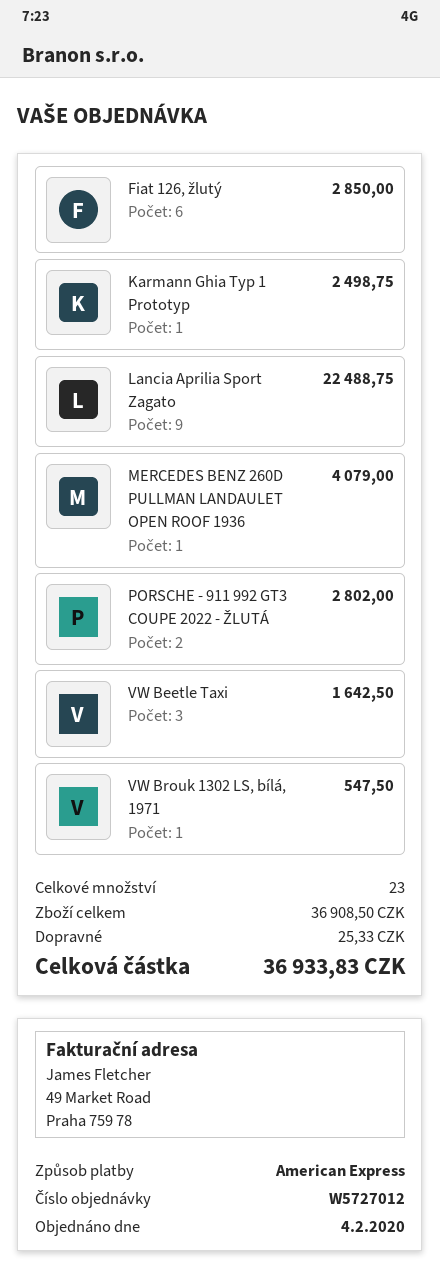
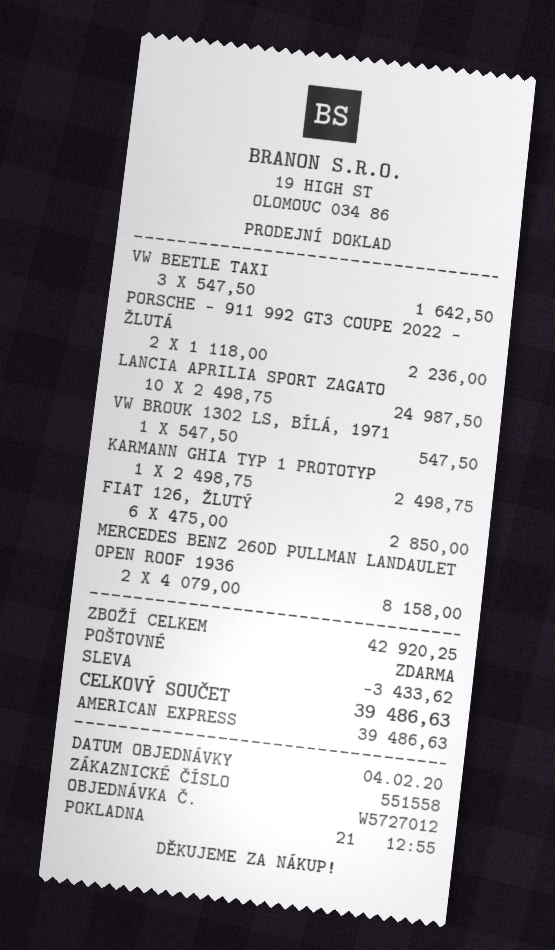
Lancia Aprilia Sport Zagato: 9 for 22488.75 -> 10 for 24987.50
MERCEDES BENZ 260D PULLMAN LANDAULET OPEN ROOF 1936: 1 for 4079.00 -> 2 for 8158.00
PORSCHE - 911 992 GT3 COUPE 2022 - ŽLUTÁ: 2 for 2802.00 -> 2 for 2236.00
subtotal: 36908.50 -> 42920.25
discount: none -> 3433.62
shipping: 25.33 -> 0.00
total: 36933.83 -> 39486.63

